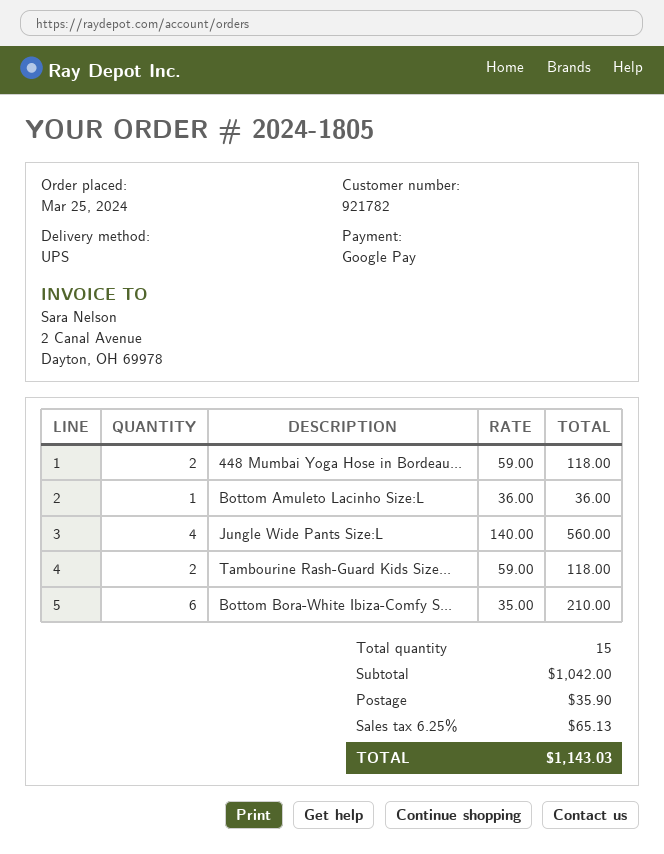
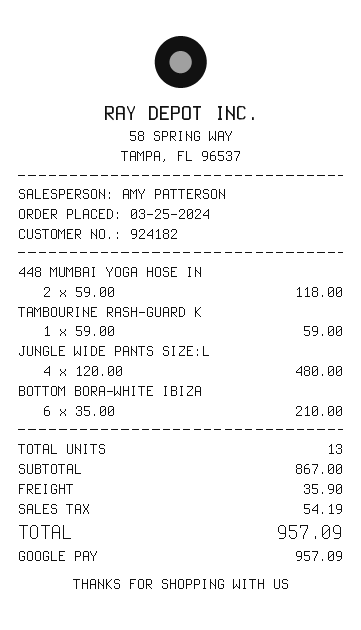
customer number: 921782 -> 924182
Bottom Amuleto Lacinho Size:L: 1 x 36.00 = 36.00 -> none
Jungle Wide Pants Size:L: 4 x 140.00 = 560.00 -> 4 x 120.00 = 480.00
Tambourine Rash-Guard Kids Size...: 2 x 59.00 = 118.00 -> 1 x 59.00 = 59.00
total quantity: 15 -> 13
subtotal: 1042.00 -> 867.00
tax: 65.13 -> 54.19
total: 1143.03 -> 957.09

